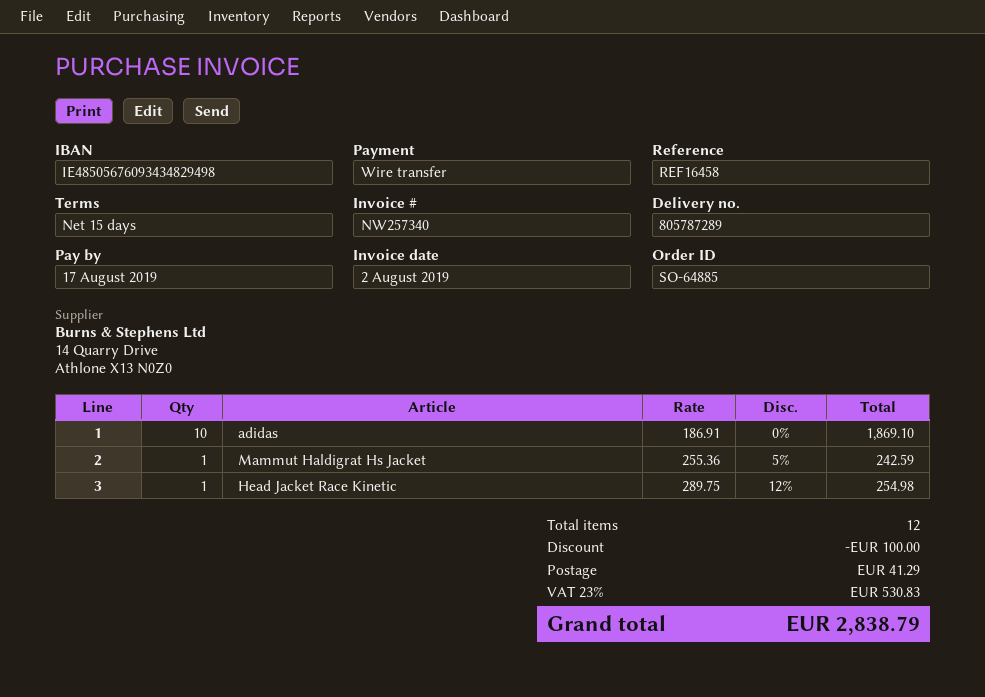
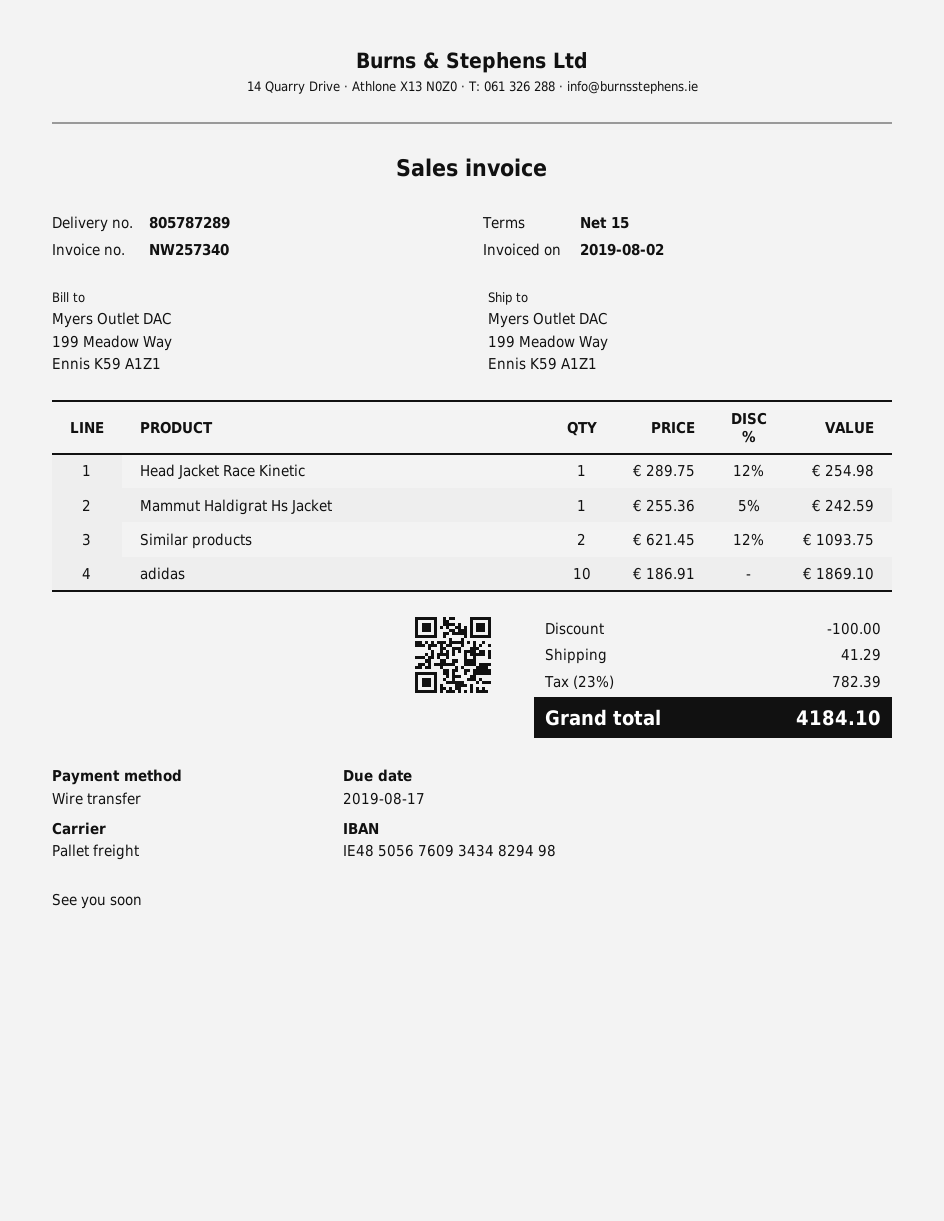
Similar products: none -> 2 x 621.45 - 12% = 1093.75
tax: 23% = 530.83 -> 23% = 782.39
total: 2838.79 -> 4184.10

